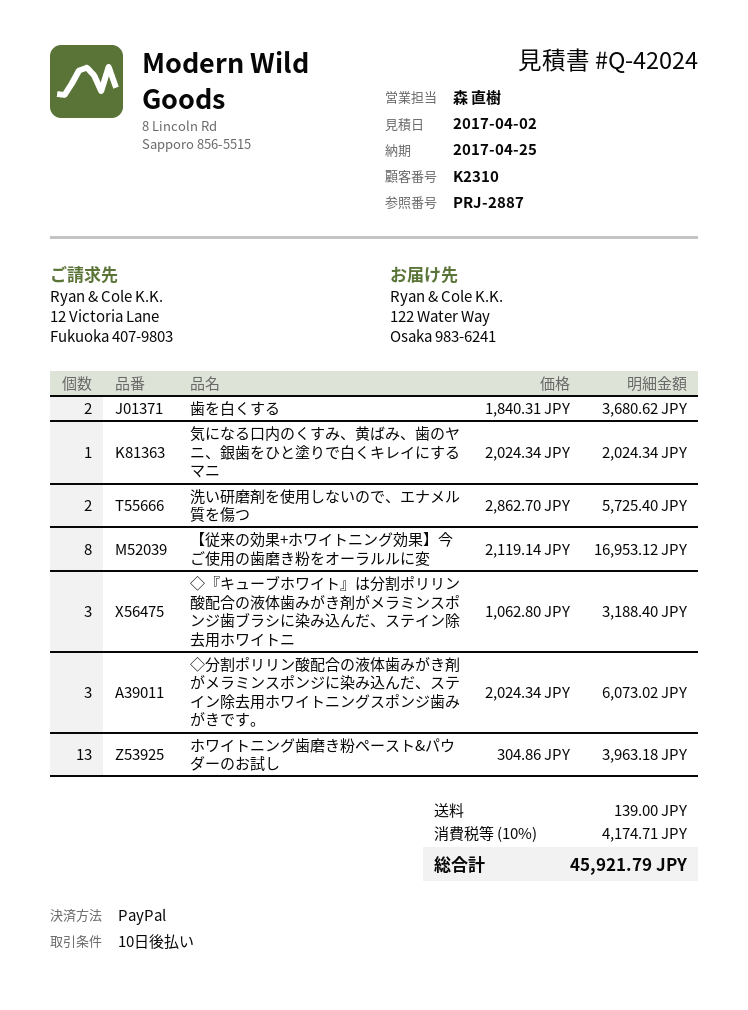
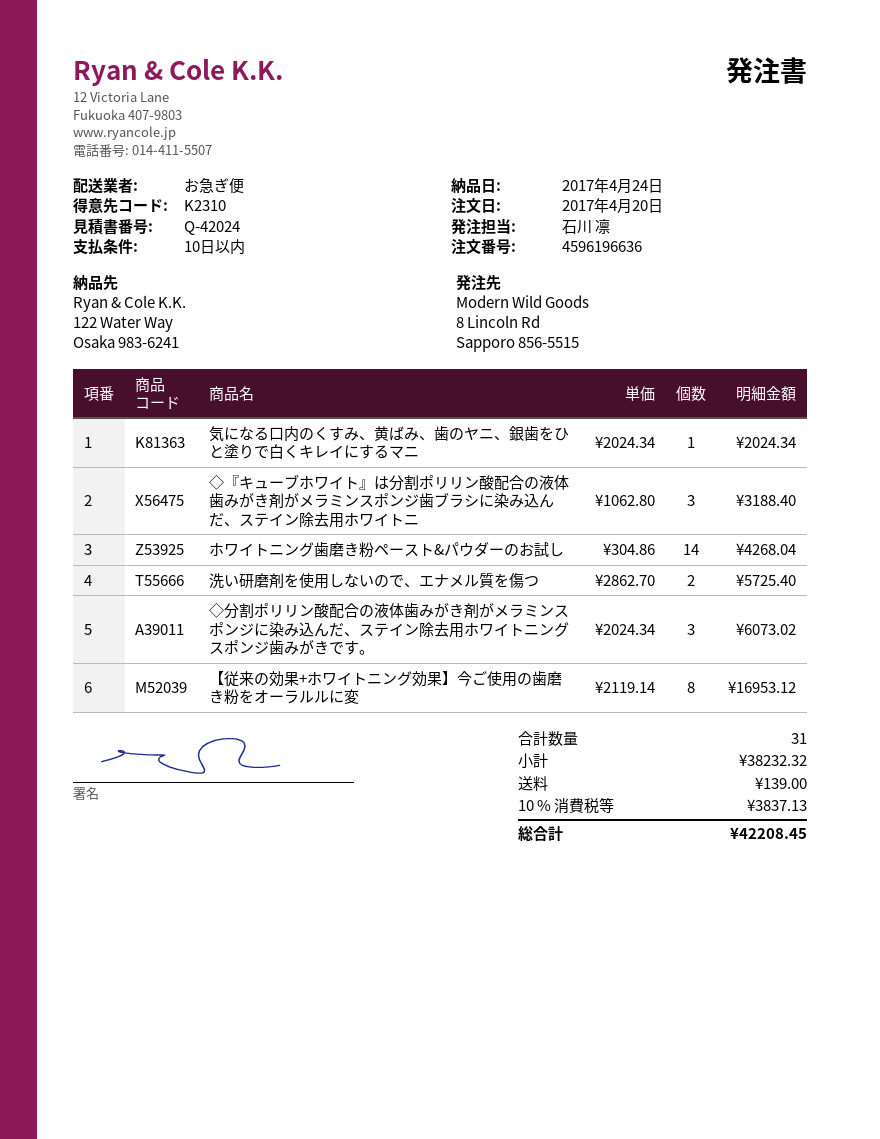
delivery date: 2017-04-25 -> 2017-04-24
歯を白くする: 2 x 1840.31 = 3680.62 -> none
ホワイトニング歯磨き粉ペースト&パウダーのお試し: 13 x 304.86 = 3963.18 -> 14 x 304.86 = 4268.04
tax: 10% = 4174.71 -> 10% = 3837.13
total: 45921.79 -> 42208.45

